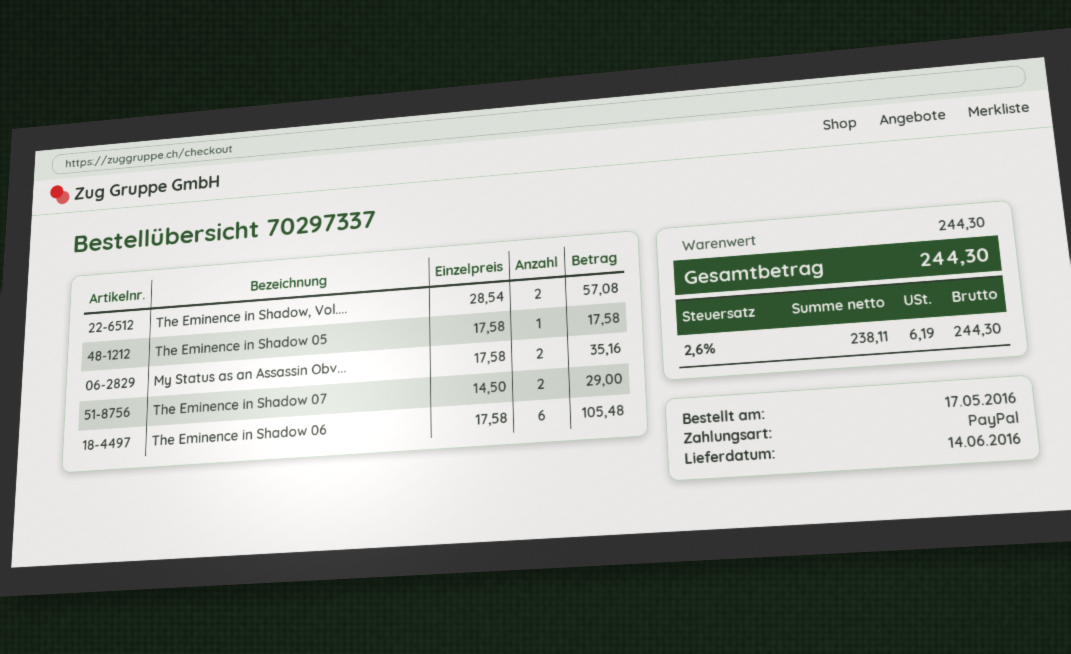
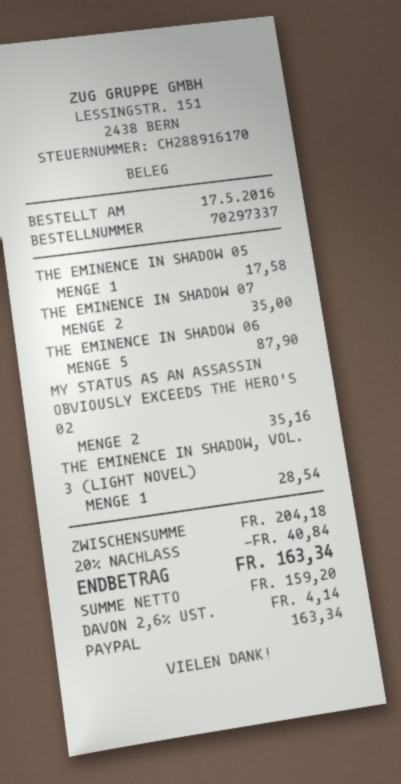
The Eminence in Shadow, Vol....: 2 for 57.08 -> 1 for 28.54
The Eminence in Shadow 07: 2 for 29.00 -> 2 for 35.00
The Eminence in Shadow 06: 6 for 105.48 -> 5 for 87.90
subtotal: 244.30 -> 204.18
discount: none -> 20% = 40.84
net: 238.11 -> 159.20
tax: 2.6% = 6.19 -> 2.6% = 4.14
total: 244.30 -> 163.34

